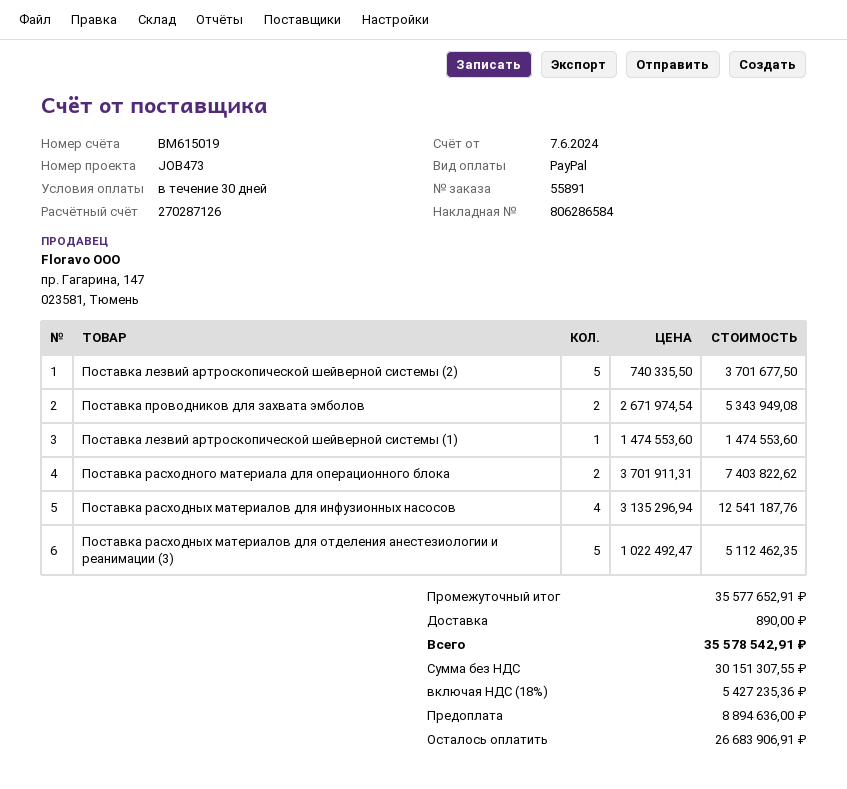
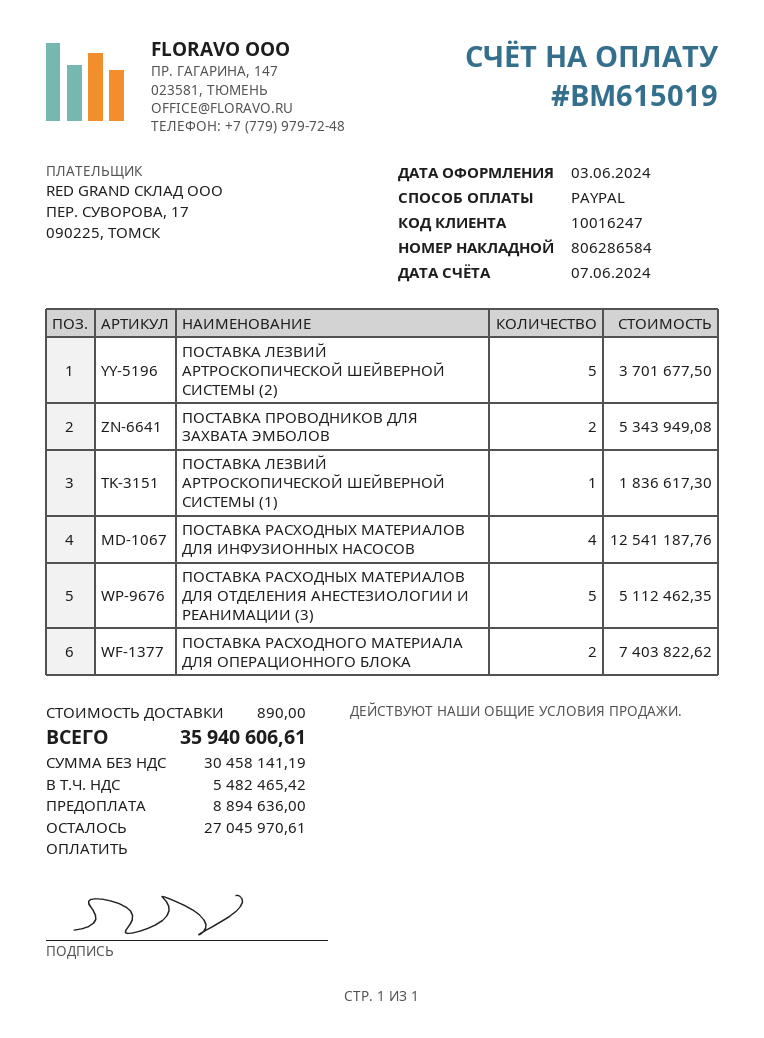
Поставка лезвий артроскопической шейверной системы (1): 1 for 1474553.60 -> 1 for 1836617.30
net: 30151307.55 -> 30458141.19
tax: 5427235.36 -> 5482465.42
total: 35578542.91 -> 35940606.61
balance: 26683906.91 -> 27045970.61

